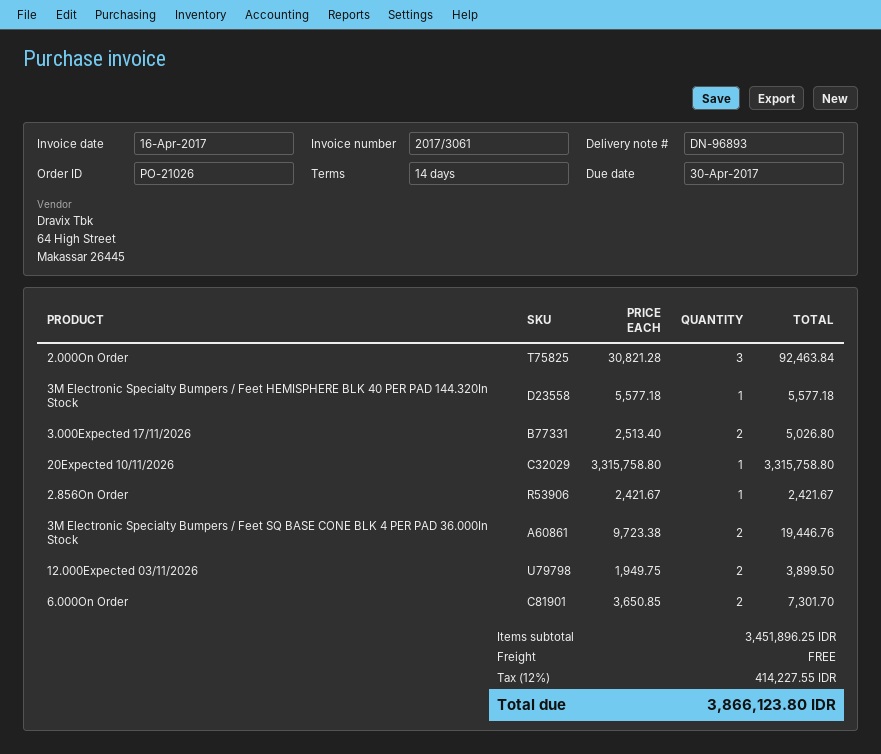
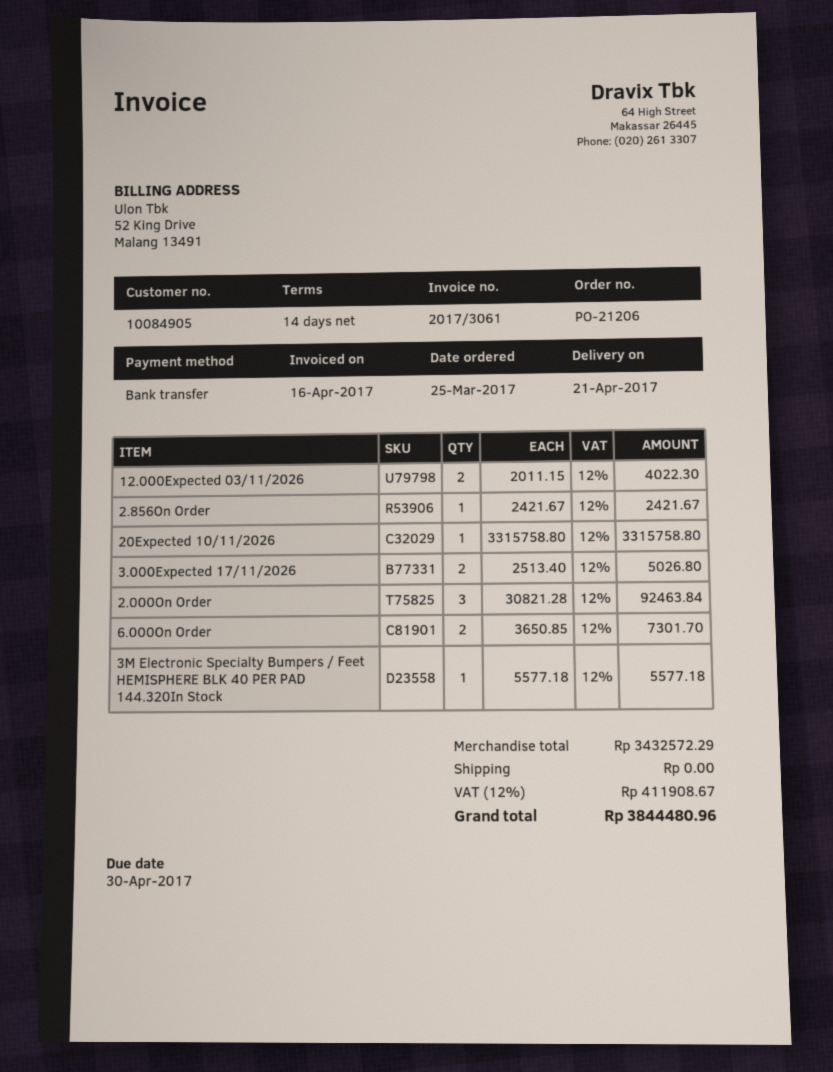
order number: PO-21026 -> PO-21206
3M Electronic Specialty Bumpers / Feet SQ BASE CONE BLK 4 PER PAD 36.000In Stock: 2 x 9723.38 = 19446.76 -> none
12.000Expected 03/11/2026: 2 x 1949.75 = 3899.50 -> 2 x 2011.15 = 4022.30
subtotal: 3451896.25 -> 3432572.29
tax: 12% = 414227.55 -> 12% = 411908.67
total: 3866123.80 -> 3844480.96

